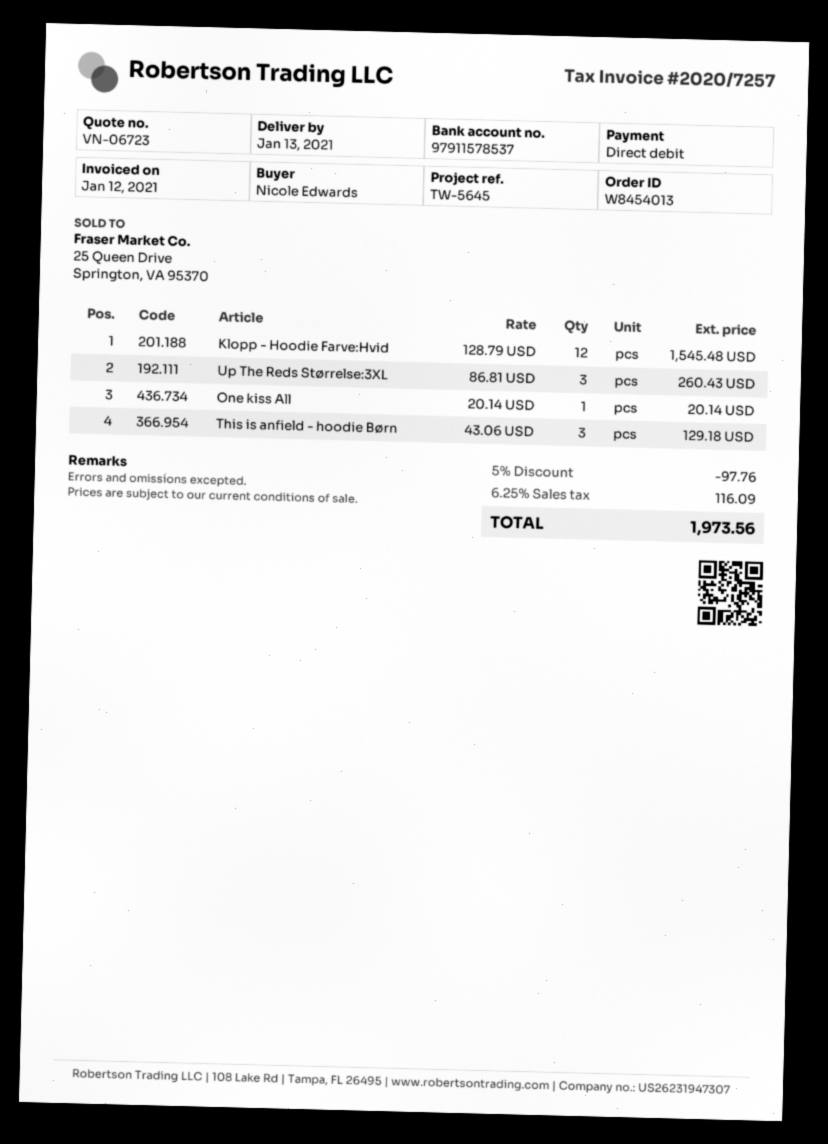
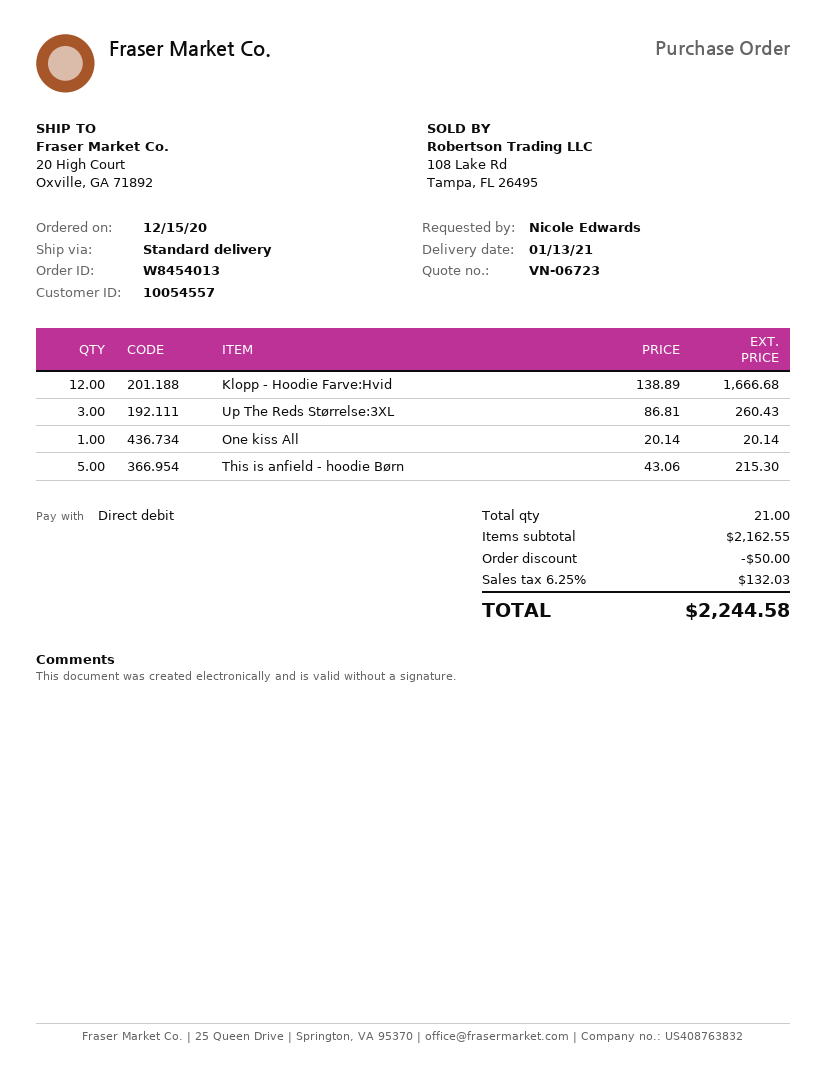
Klopp - Hoodie Farve:Hvid: 12 x 128.79 = 1545.48 -> 12 x 138.89 = 1666.68
This is anfield - hoodie Børn: 3 x 43.06 = 129.18 -> 5 x 43.06 = 215.30
discount: 97.76 -> 50.00
tax: 6.25% = 116.09 -> 6.25% = 132.03
total: 1973.56 -> 2244.58

